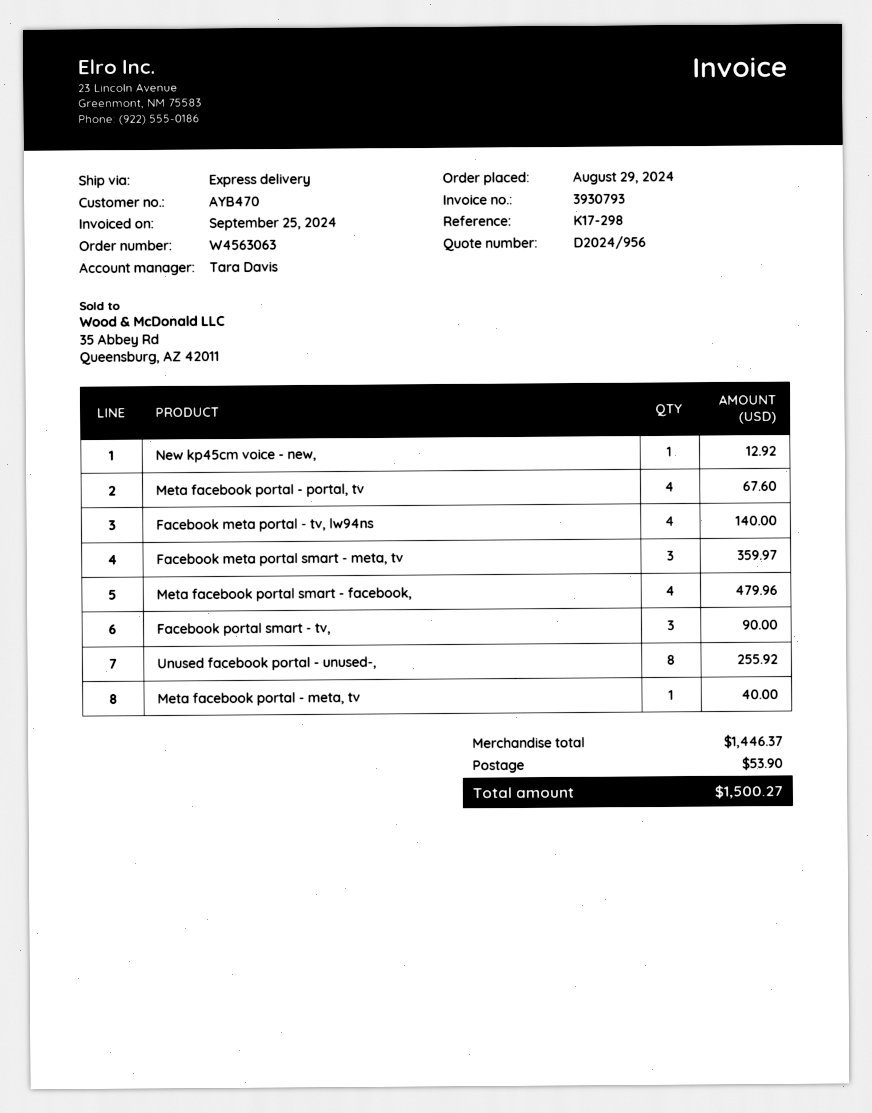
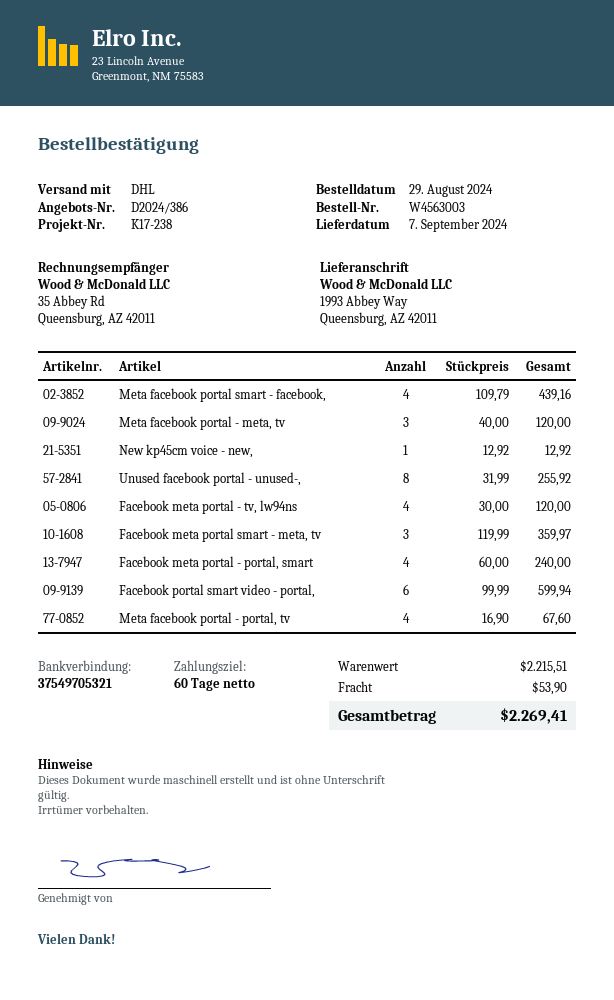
quote number: D2024/956 -> D2024/386
order number: W4563063 -> W4563003
reference: K17-298 -> K17-238
shipping method: express -> DHL
Facebook meta portal - tv, lw94ns: 4 for 140.00 -> 4 for 120.00
Meta facebook portal smart - facebook,: 4 for 479.96 -> 4 for 439.16
Facebook portal smart - tv,: 3 for 90.00 -> none
Meta facebook portal - meta, tv: 1 for 40.00 -> 3 for 120.00
Facebook meta portal - portal, smart: none -> 4 for 240.00
Facebook portal smart video - portal,: none -> 6 for 599.94
subtotal: 1446.37 -> 2215.51
total: 1500.27 -> 2269.41

